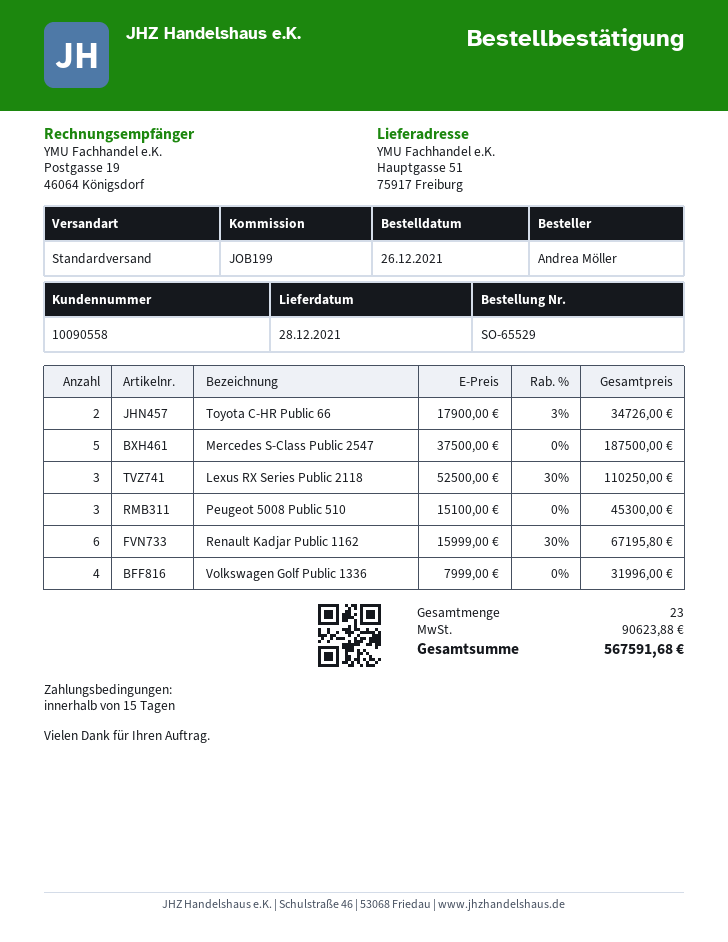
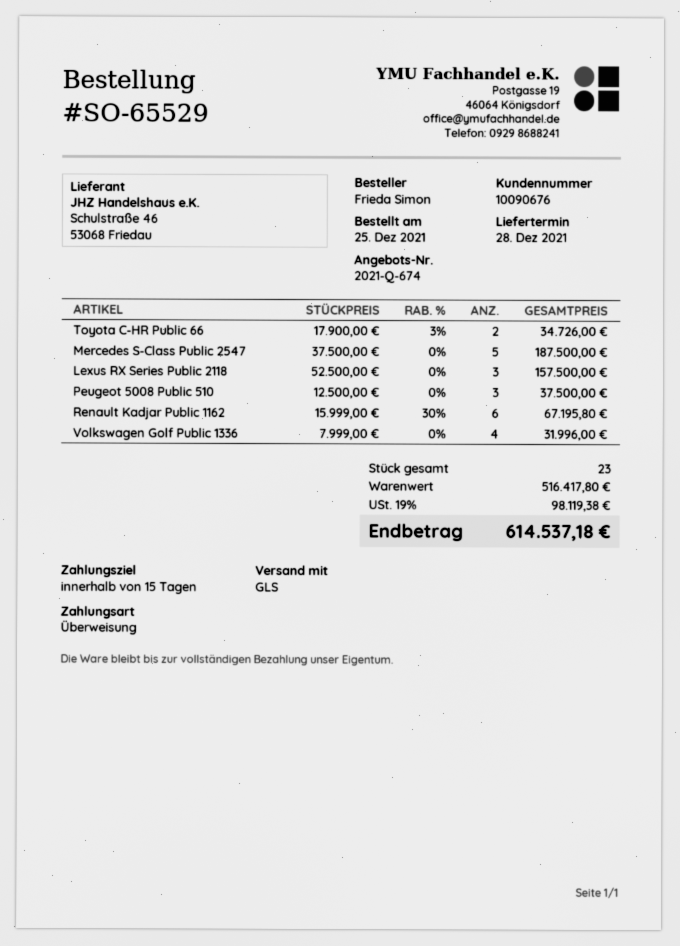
order date: 2021-12-26 -> 2021-12-25
customer number: 10090558 -> 10090676
ordered by: Andrea Möller -> Frieda Simon
shipping method: standard -> GLS
Lexus RX Series Public 2118: 3 x 52500.00 - 30% = 110250.00 -> 3 x 52500.00 = 157500.00
Peugeot 5008 Public 510: 3 x 15100.00 = 45300.00 -> 3 x 12500.00 = 37500.00
tax: 90623.88 -> 98119.38
total: 567591.68 -> 614537.18

